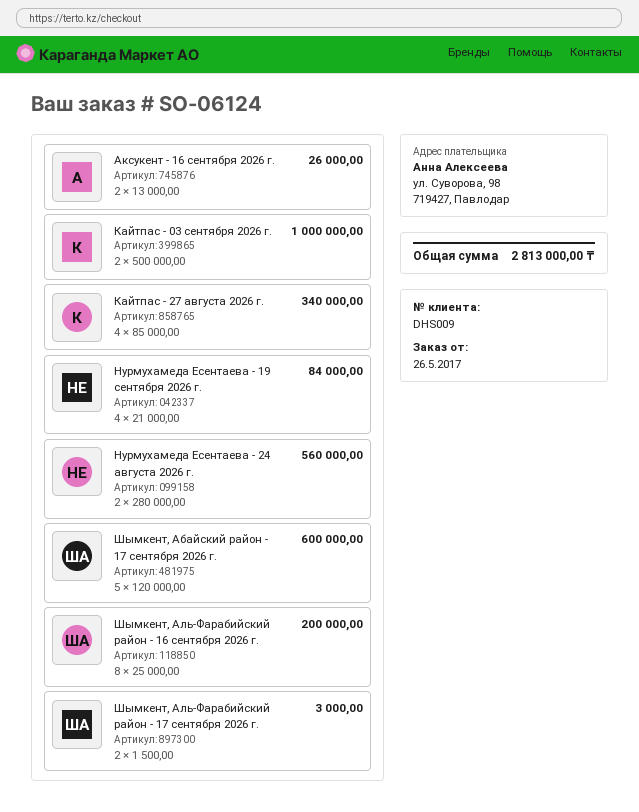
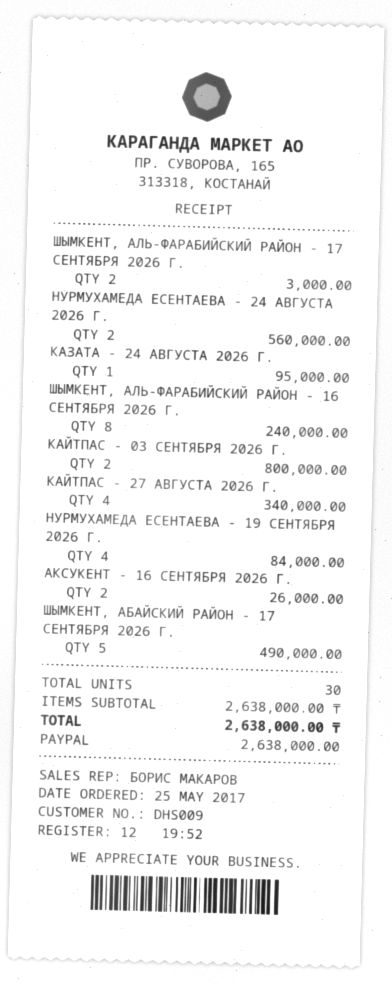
order date: 2017-05-26 -> 2017-05-25
Кайтпас - 03 сентября 2026 г.: 2 for 1000000.00 -> 2 for 800000.00
Шымкент, Абайский район - 17 сентября 2026 г.: 5 for 600000.00 -> 5 for 490000.00
Шымкент, Аль-Фарабийский район - 16 сентября 2026 г.: 8 for 200000.00 -> 8 for 240000.00
КАЗАТА - 24 АВГУСТА 2026 Г.: none -> 1 for 95000.00
total: 2813000.00 -> 2638000.00

